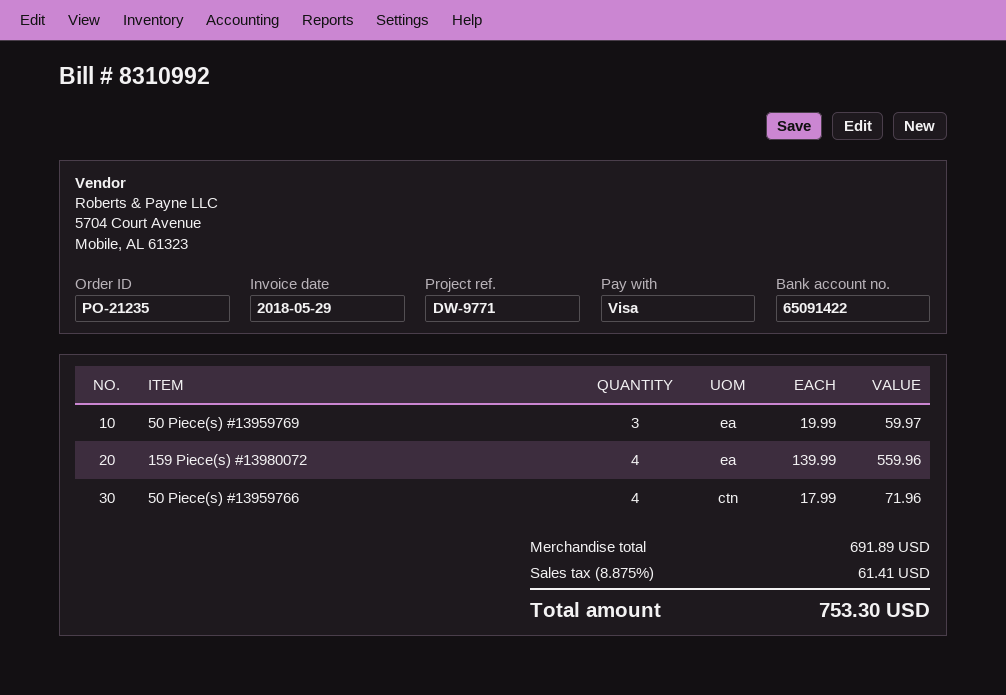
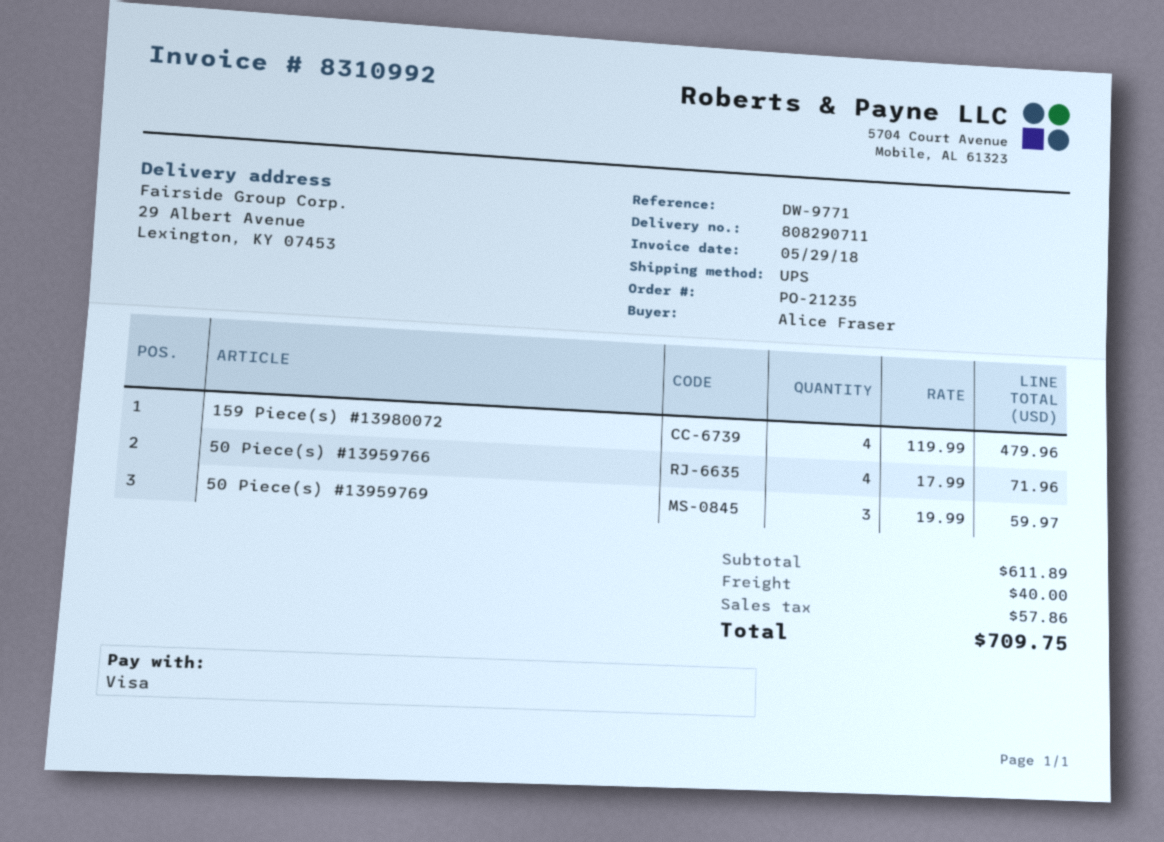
159 Piece(s) #13980072: 4 x 139.99 = 559.96 -> 4 x 119.99 = 479.96
subtotal: 691.89 -> 611.89
shipping: none -> 40.00
tax: 61.41 -> 57.86
total: 753.30 -> 709.75

